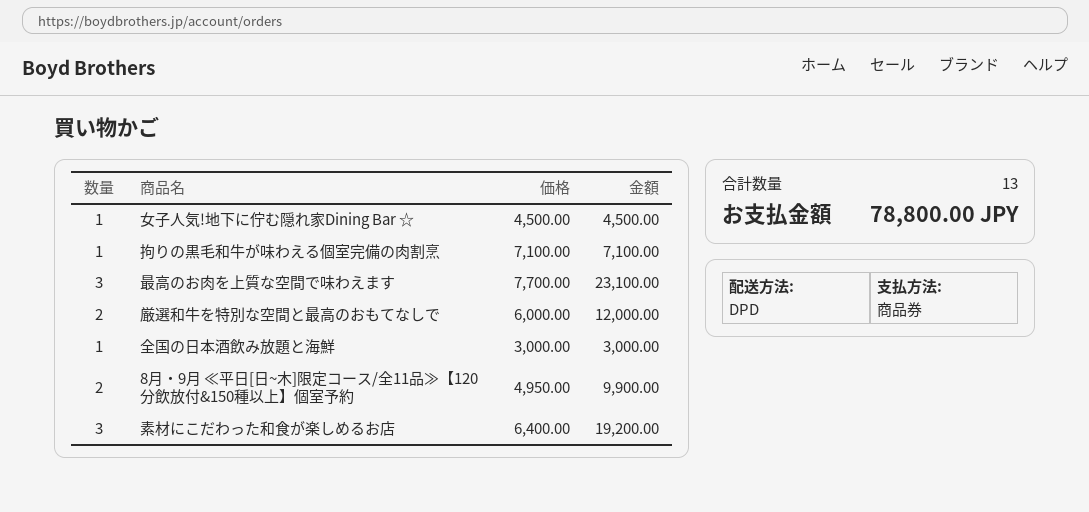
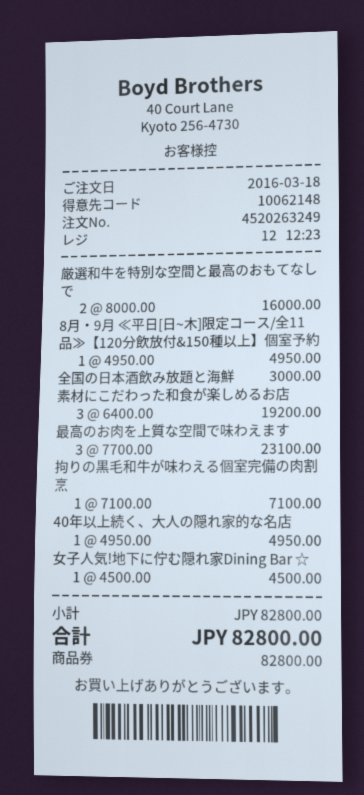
厳選和牛を特別な空間と最高のおもてなしで: 2 x 6000.00 = 12000.00 -> 2 x 8000.00 = 16000.00
8月・9月 ≪平日[日~木]限定コース/全11品≫【120分飲放付&150種以上】個室予約: 2 x 4950.00 = 9900.00 -> 1 x 4950.00 = 4950.00
40年以上続く、大人の隠れ家的な名店: none -> 1 x 4950.00 = 4950.00
total: 78800.00 -> 82800.00

